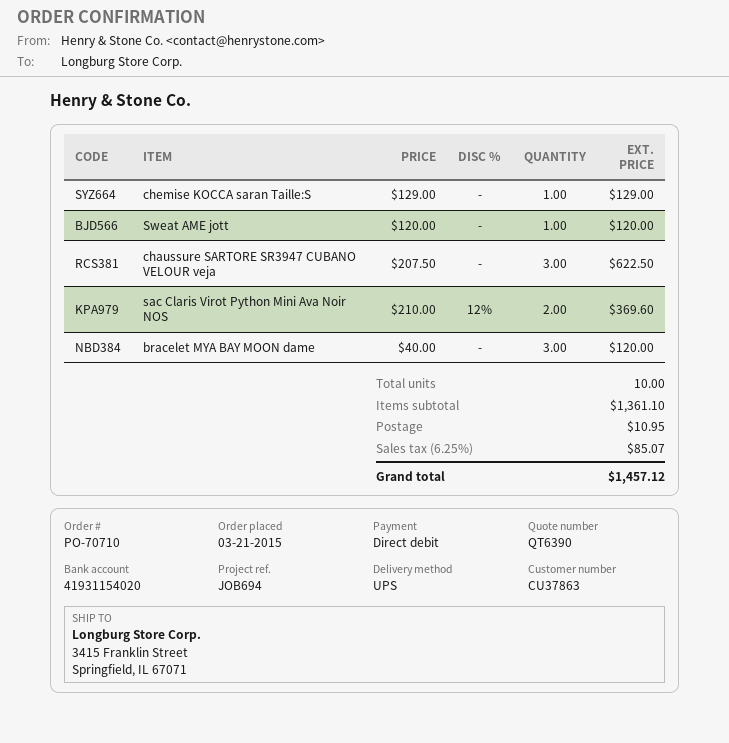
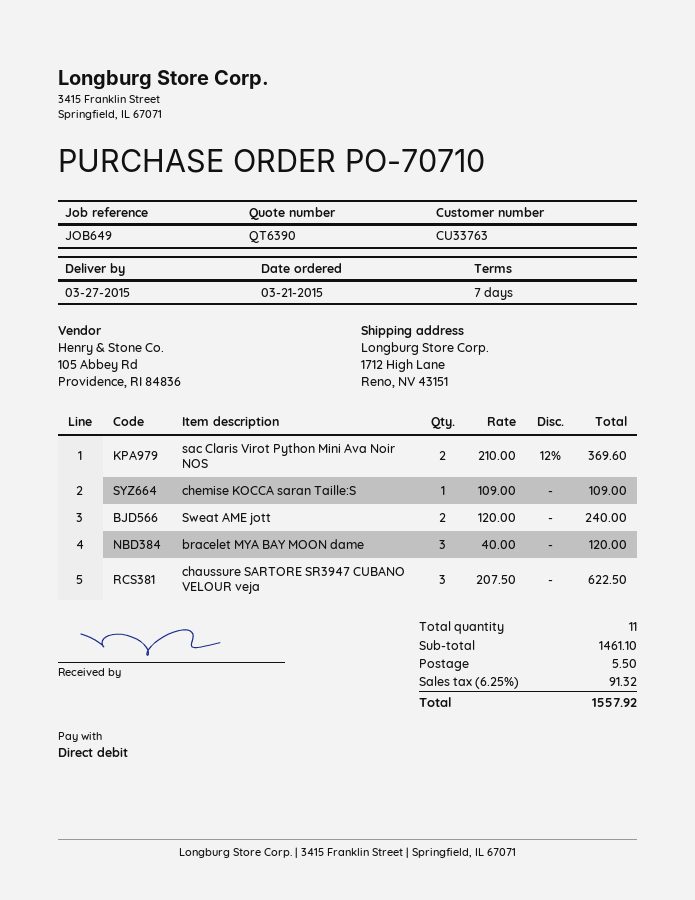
customer number: CU37863 -> CU33763
reference: JOB694 -> JOB649
ship to: 3415 Franklin Street, Springfield, IL 67071 -> 1712 High Lane, Reno, NV 43151
chemise KOCCA saran Taille:S: 1 x 129.00 = 129.00 -> 1 x 109.00 = 109.00
Sweat AME jott: 1 x 120.00 = 120.00 -> 2 x 120.00 = 240.00
total quantity: 10 -> 11
subtotal: 1361.10 -> 1461.10
shipping: 10.95 -> 5.50
tax: 6.25% = 85.07 -> 6.25% = 91.32
total: 1457.12 -> 1557.92

